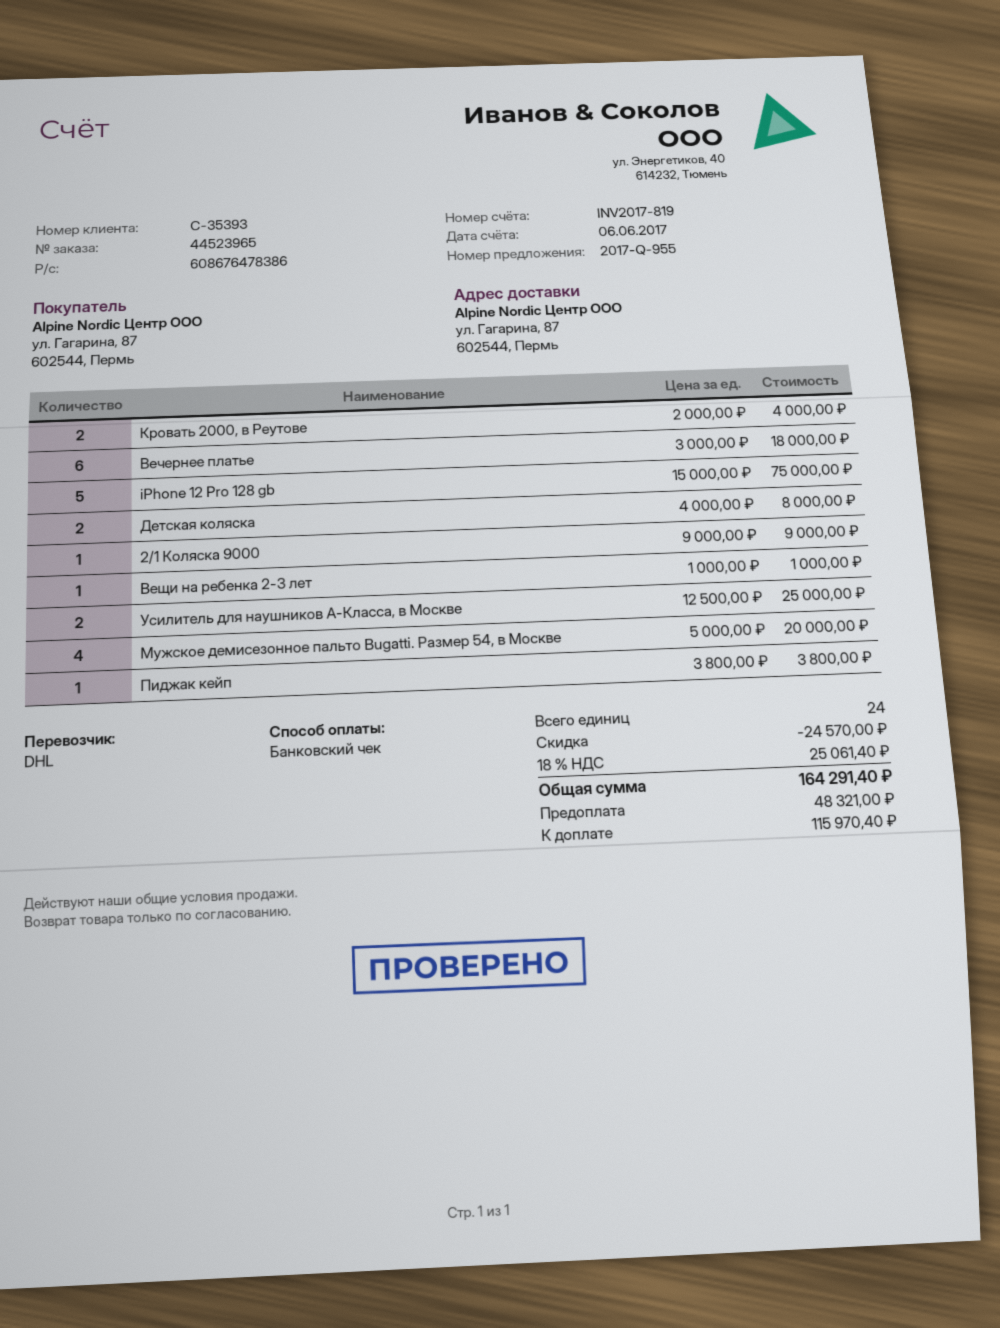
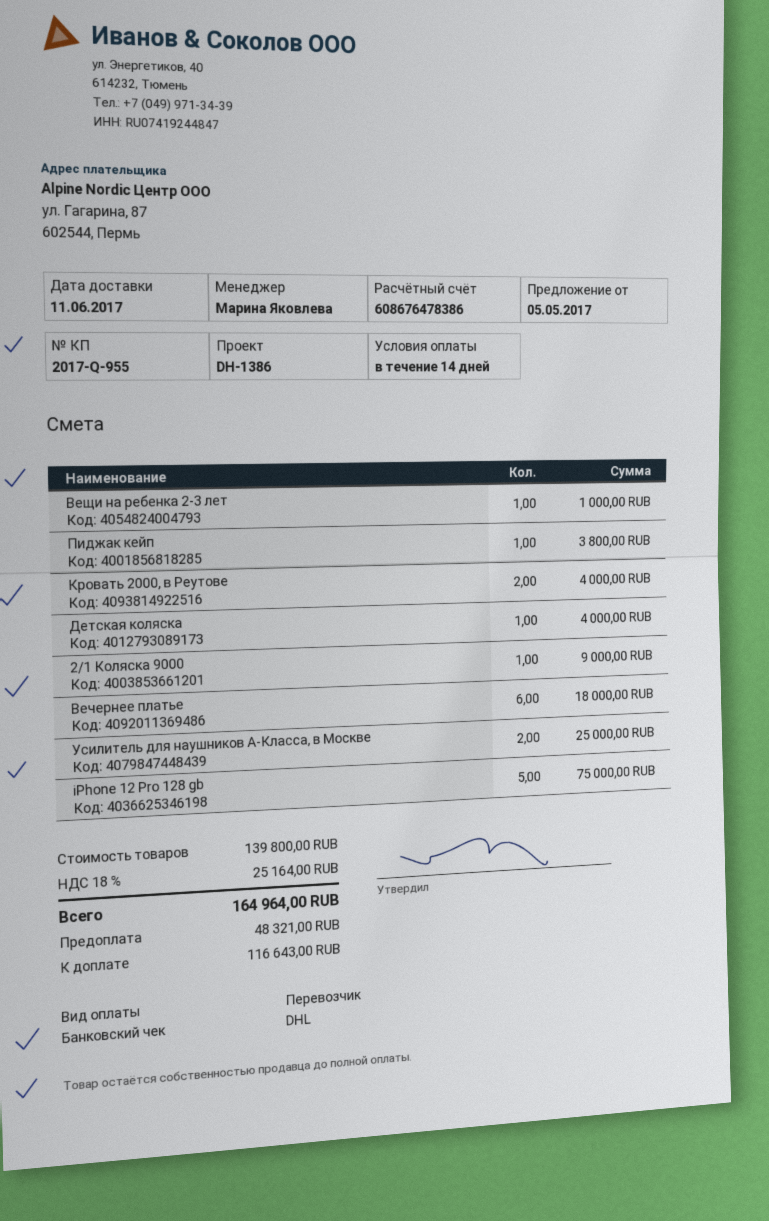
Детская коляска: 2 for 8000.00 -> 1 for 4000.00
Мужское демисезонное пальто Bugatti. Размер 54, в Москве: 4 for 20000.00 -> none
discount: 24570.00 -> none
tax: 18% = 25061.40 -> 18% = 25164.00
total: 164291.40 -> 164964.00
balance: 115970.40 -> 116643.00

